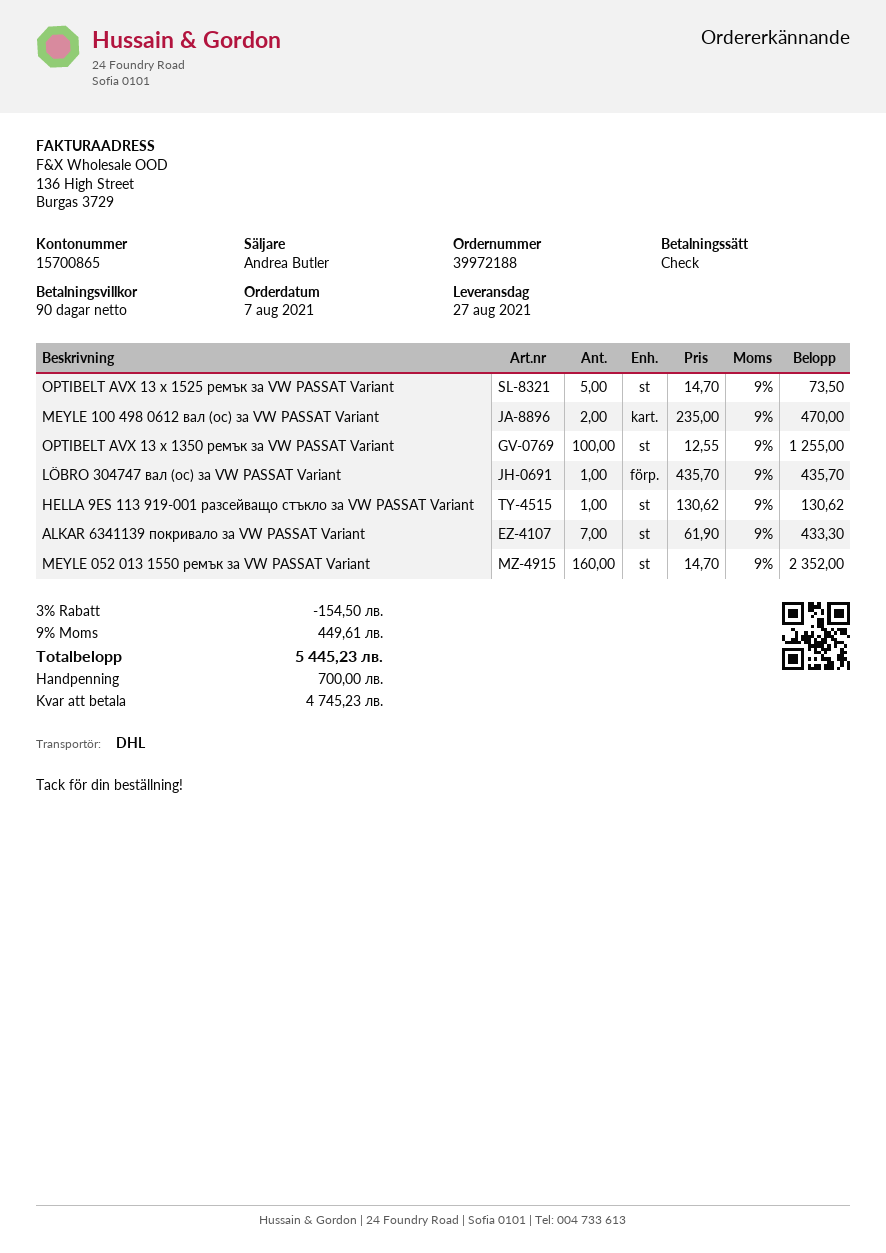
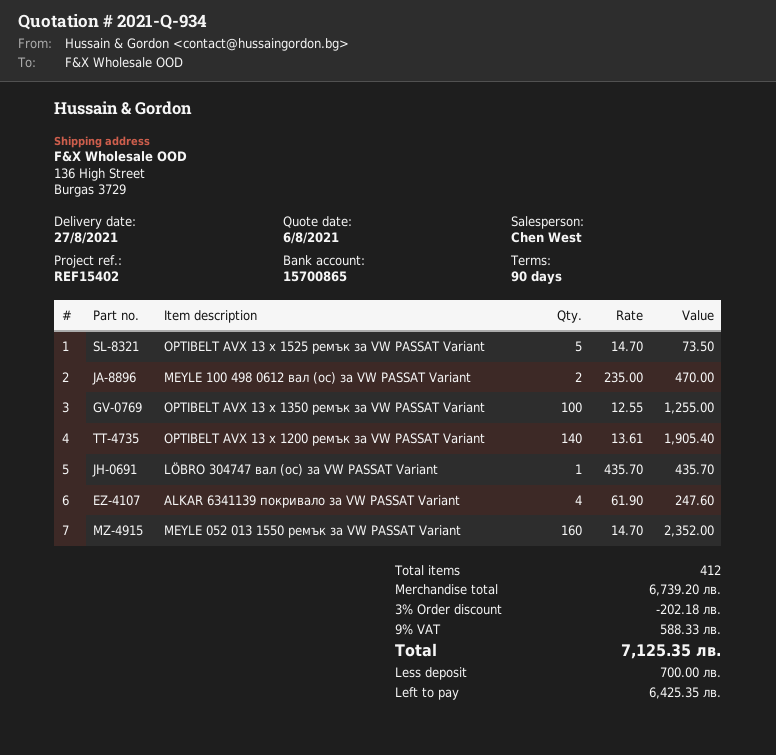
sales rep: Andrea Butler -> Chen West
HELLA 9ES 113 919-001 разсейващо стъкло за VW PASSAT Variant: 1 x 130.62 = 130.62 -> none
ALKAR 6341139 покривало за VW PASSAT Variant: 7 x 61.90 = 433.30 -> 4 x 61.90 = 247.60
OPTIBELT AVX 13 x 1200 ремък за VW PASSAT Variant: none -> 140 x 13.61 = 1905.40
discount: 3% = 154.50 -> 3% = 202.18
tax: 9% = 449.61 -> 9% = 588.33
total: 5445.23 -> 7125.35
balance: 4745.23 -> 6425.35

